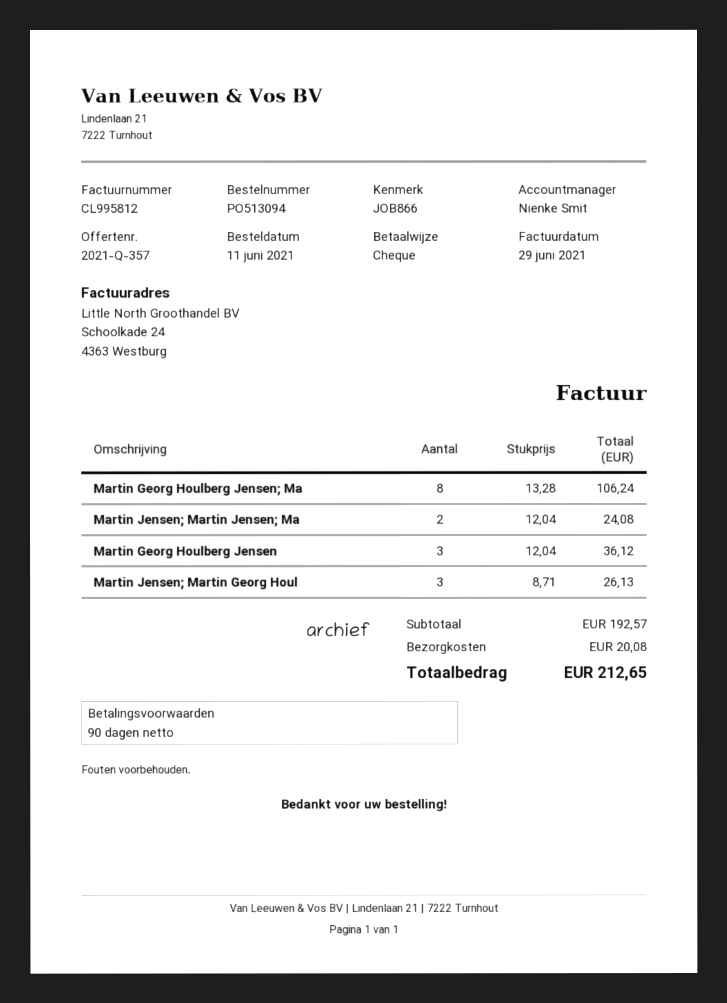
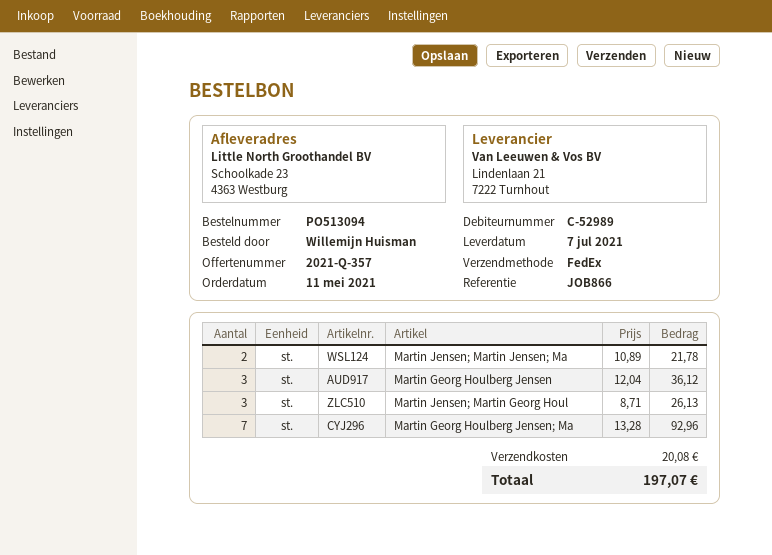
order date: 2021-06-11 -> 2021-05-11
Martin Georg Houlberg Jensen; Ma: 8 x 13.28 = 106.24 -> 7 x 13.28 = 92.96
Martin Jensen; Martin Jensen; Ma: 2 x 12.04 = 24.08 -> 2 x 10.89 = 21.78
total: 212.65 -> 197.07

